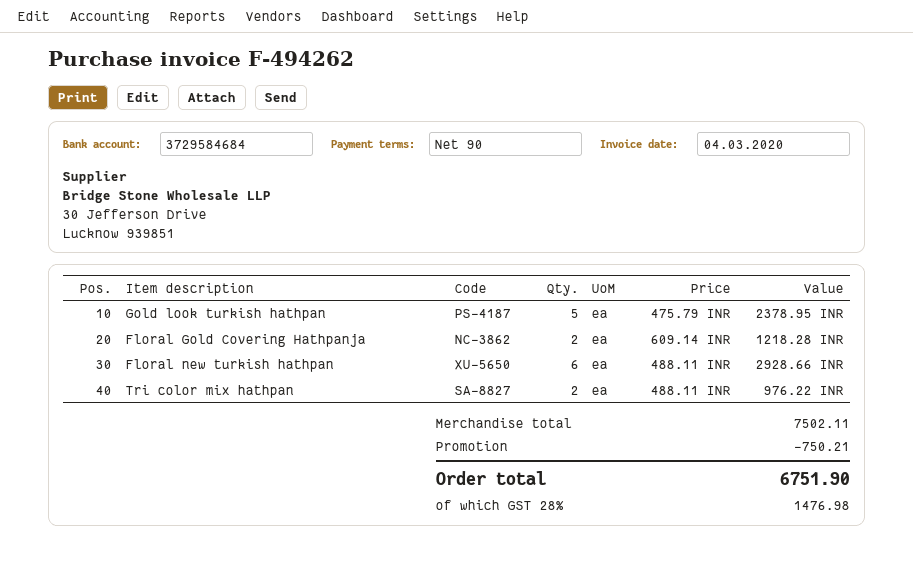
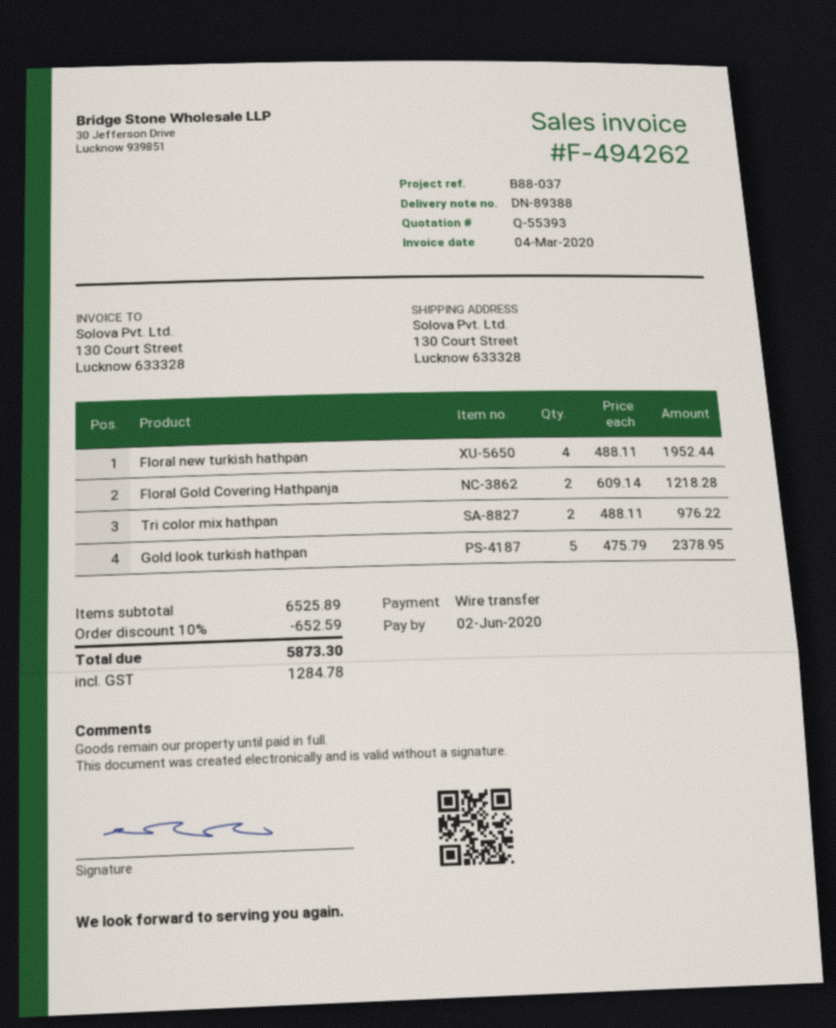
Floral new turkish hathpan: 6 x 488.11 = 2928.66 -> 4 x 488.11 = 1952.44
subtotal: 7502.11 -> 6525.89
discount: 750.21 -> 652.59
tax: 1476.98 -> 1284.78
total: 6751.90 -> 5873.30

